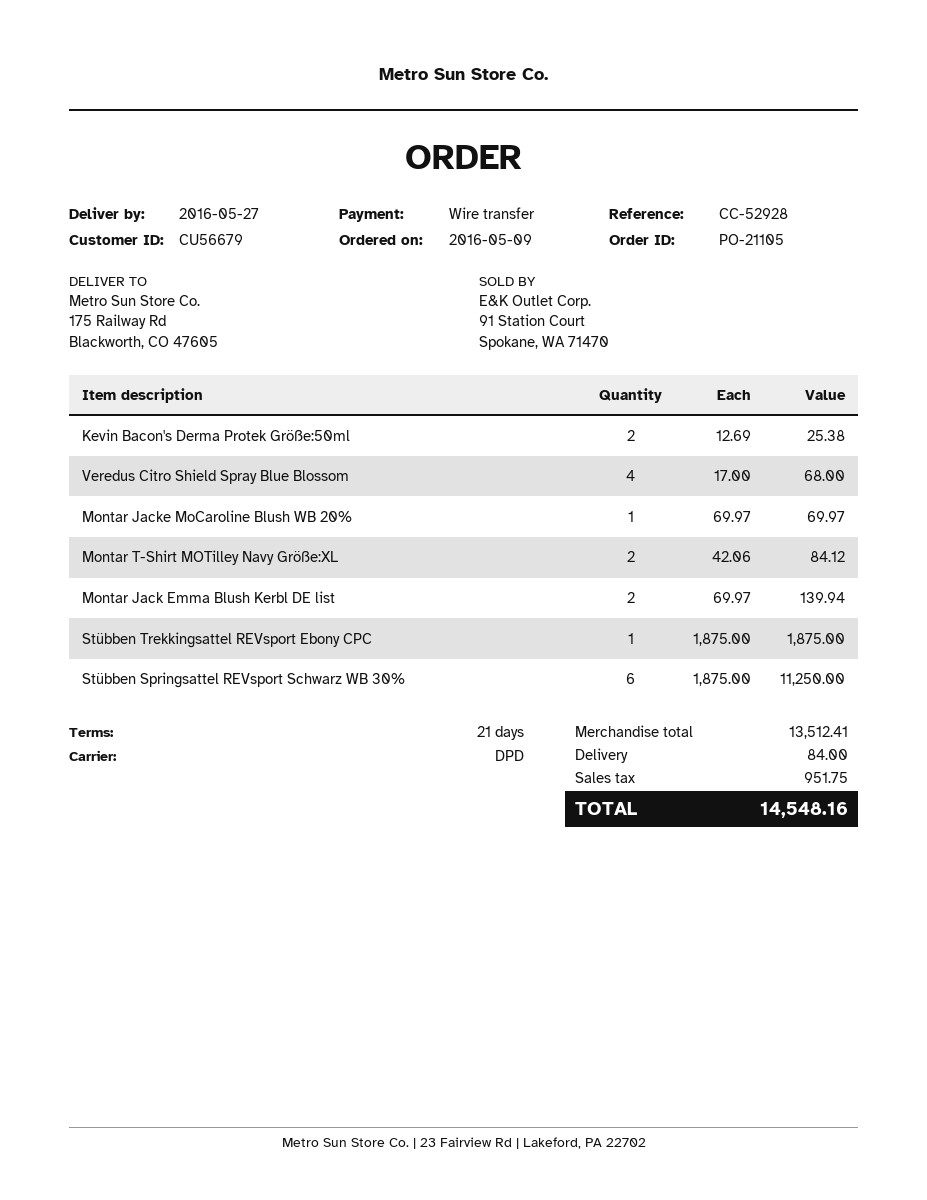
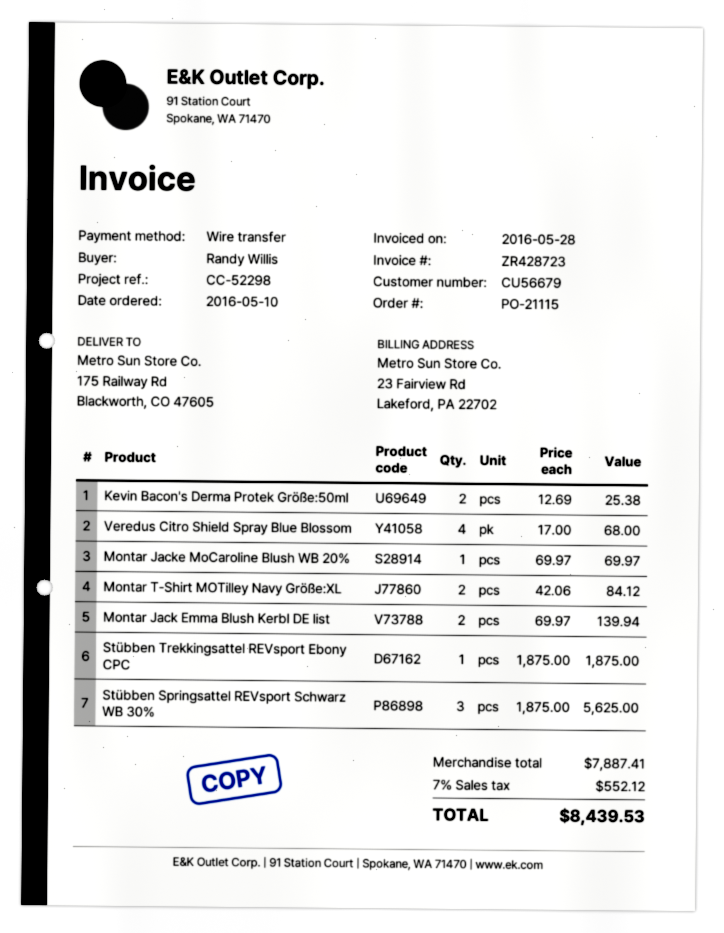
order number: PO-21105 -> PO-21115
order date: 2016-05-09 -> 2016-05-10
reference: CC-52928 -> CC-52298
Stübben Springsattel REVsport Schwarz WB 30%: 6 x 1875.00 = 11250.00 -> 3 x 1875.00 = 5625.00
subtotal: 13512.41 -> 7887.41
shipping: 84.00 -> none
tax: 951.75 -> 552.12
total: 14548.16 -> 8439.53

